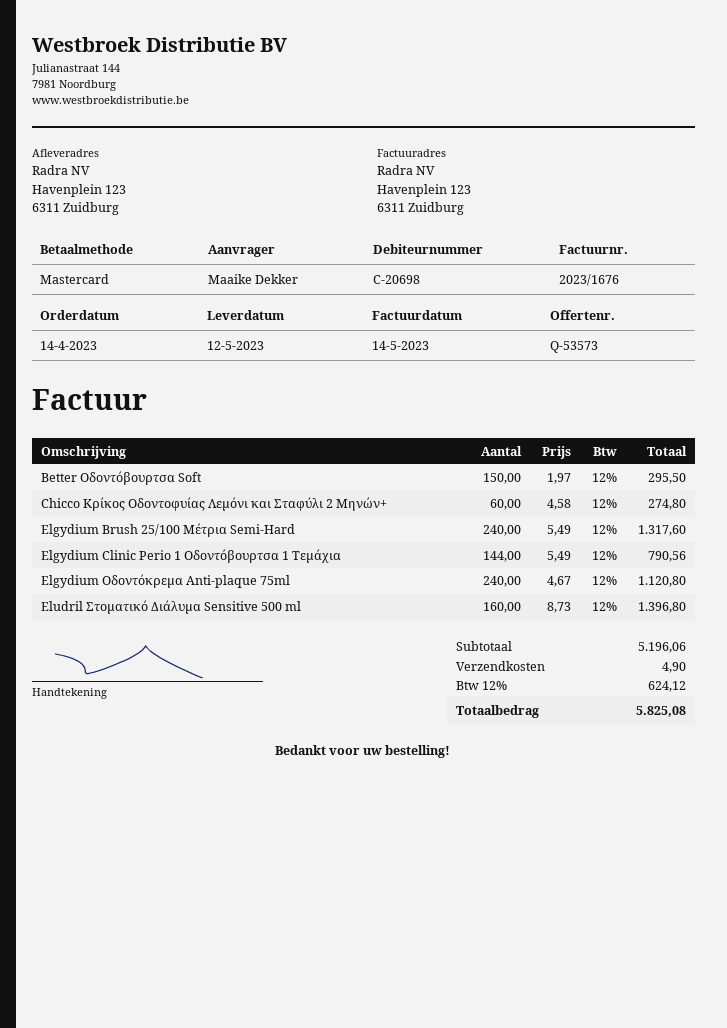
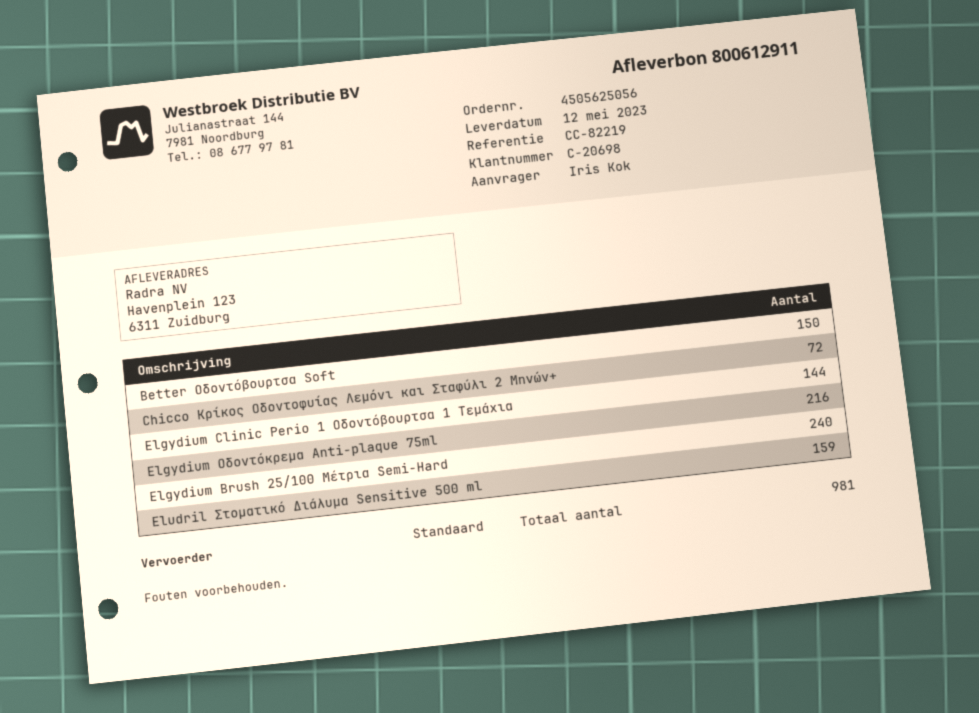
ordered by: Maaike Dekker -> Iris Kok
Chicco Κρίκος Οδοντοφυίας Λεμόνι και Σταφύλι 2 Mηνών+: 60 -> 72
Elgydium Οδοντόκρεμα Anti-plaque 75ml: 240 -> 216
Eludril Στοματικό Διάλυμα Sensitive 500 ml: 160 -> 159

